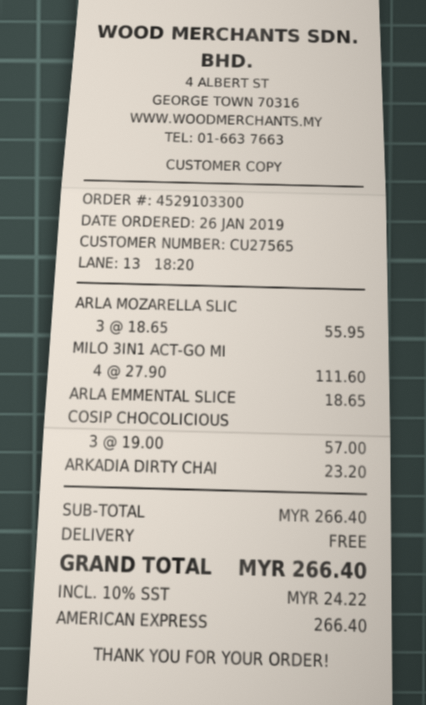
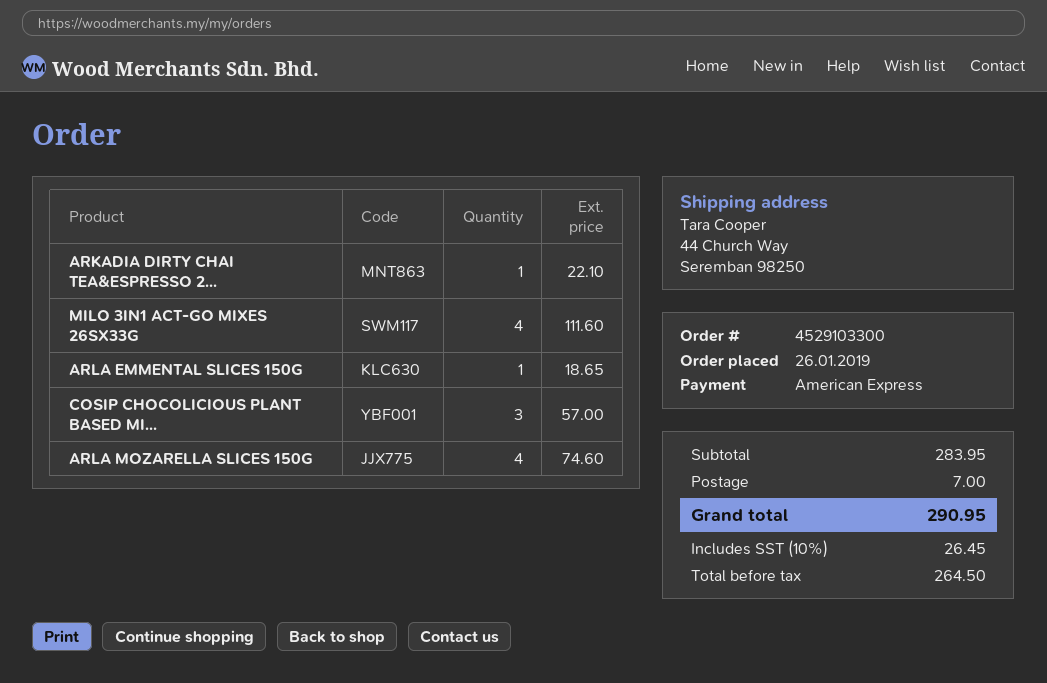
ARLA MOZARELLA SLIC: 3 for 55.95 -> 4 for 74.60
ARKADIA DIRTY CHAI: 1 for 23.20 -> 1 for 22.10
subtotal: 266.40 -> 283.95
shipping: 0.00 -> 7.00
tax: 10% = 24.22 -> 10% = 26.45
total: 266.40 -> 290.95

